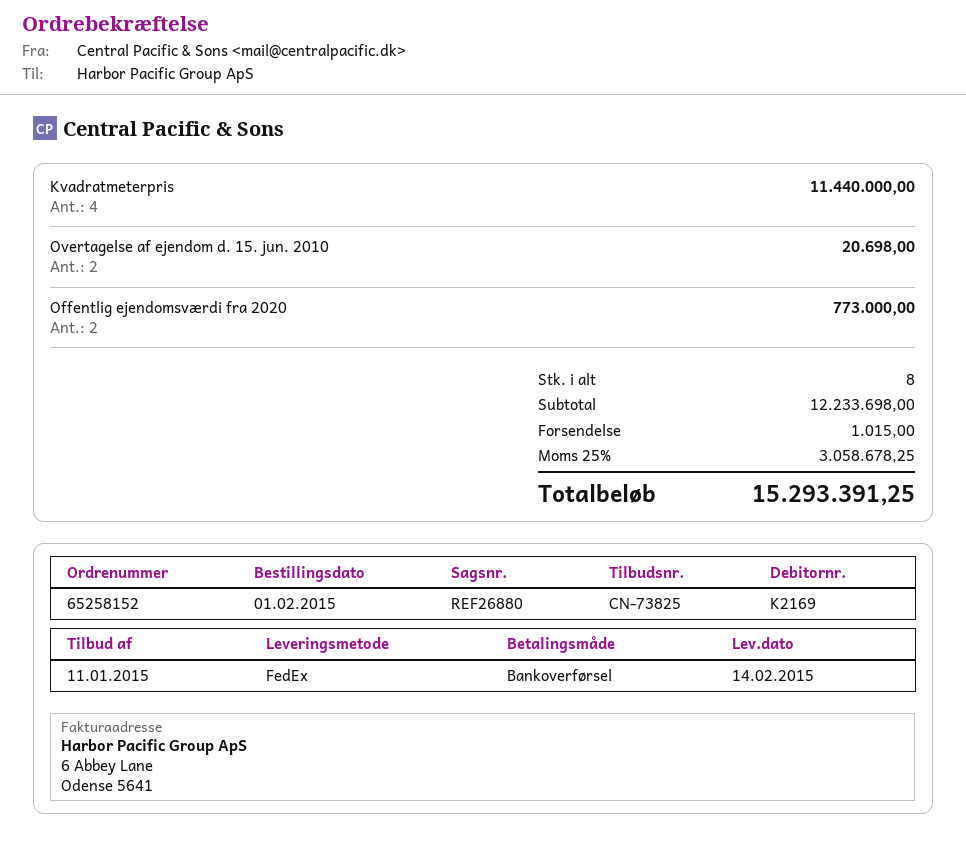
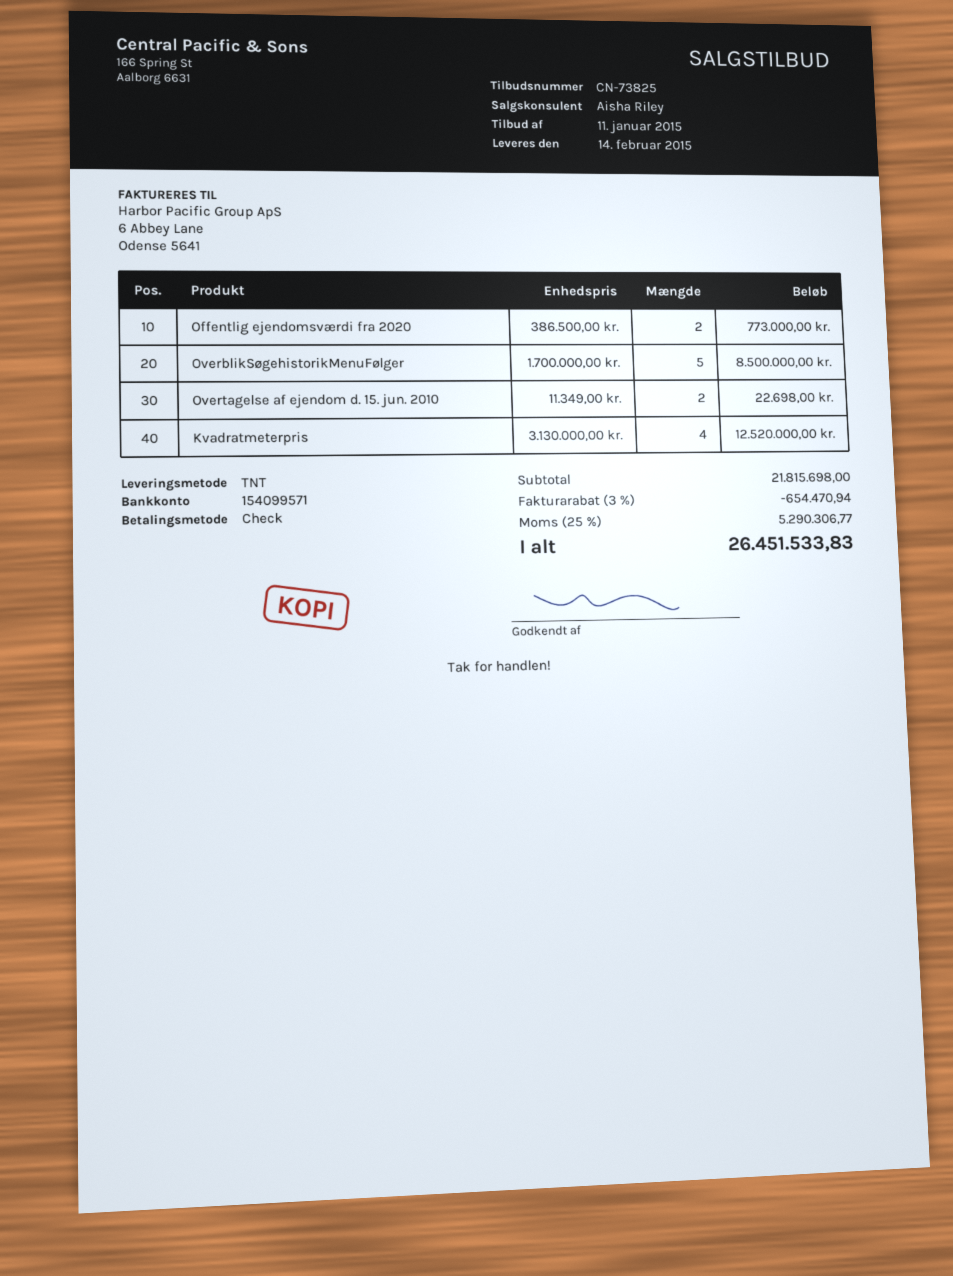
payment method: bank transfer -> cheque
shipping method: FedEx -> TNT
Kvadratmeterpris: 4 for 11440000.00 -> 4 for 12520000.00
Overtagelse af ejendom d. 15. jun. 2010: 2 for 20698.00 -> 2 for 22698.00
OverblikSøgehistorikMenuFølger: none -> 5 for 8500000.00
subtotal: 12233698.00 -> 21815698.00
discount: none -> 3% = 654470.94
shipping: 1015.00 -> none
tax: 25% = 3058678.25 -> 25% = 5290306.77
total: 15293391.25 -> 26451533.83

